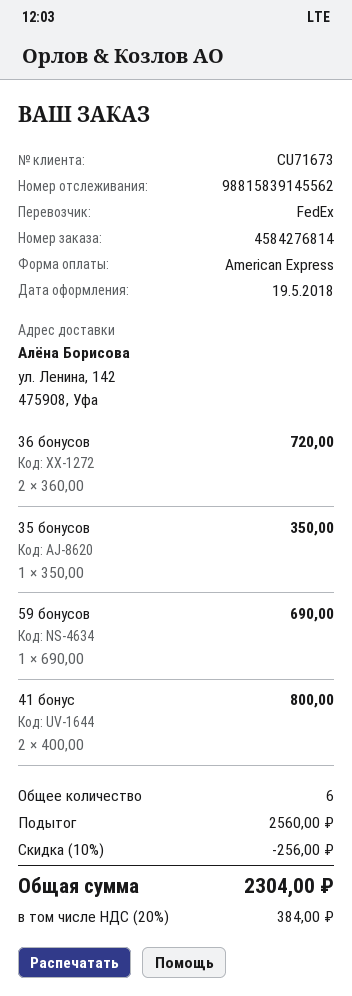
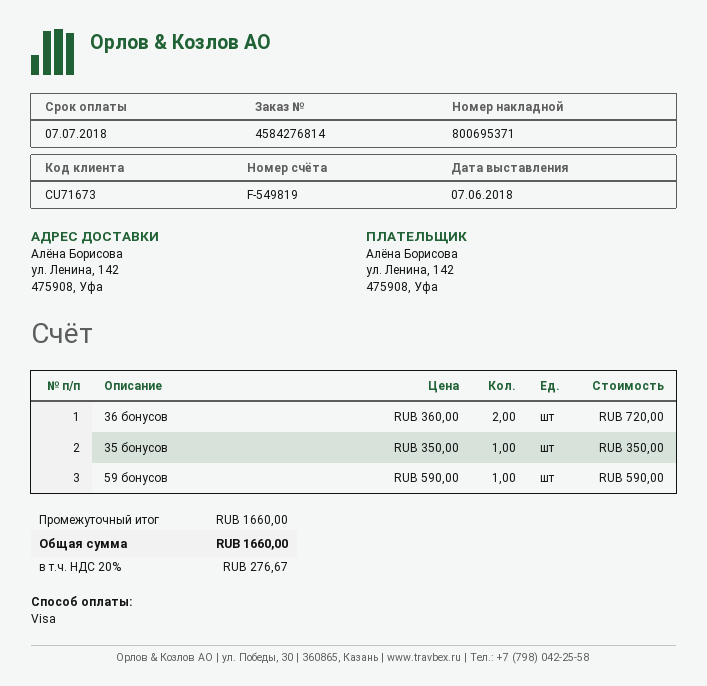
payment method: American Express -> Visa
59 бонусов: 1 x 690.00 = 690.00 -> 1 x 590.00 = 590.00
41 бонус: 2 x 400.00 = 800.00 -> none
subtotal: 2560.00 -> 1660.00
discount: 10% = 256.00 -> none
tax: 20% = 384.00 -> 20% = 276.67
total: 2304.00 -> 1660.00

